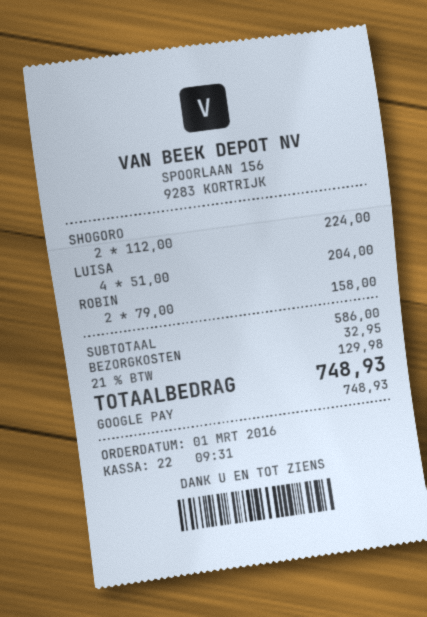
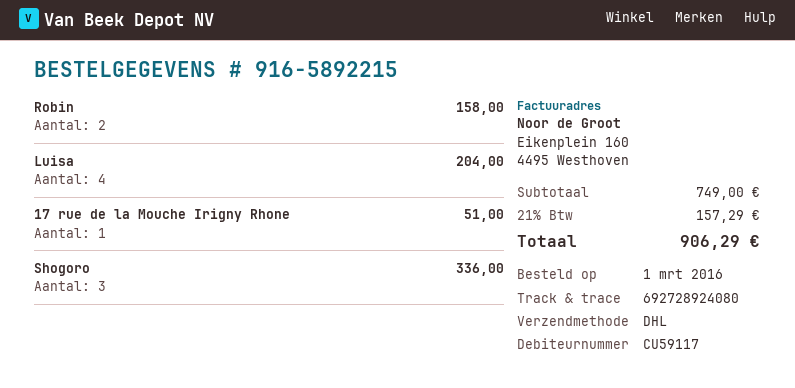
SHOGORO: 2 for 224.00 -> 3 for 336.00
17 rue de la Mouche Irigny Rhone: none -> 1 for 51.00
subtotal: 586.00 -> 749.00
shipping: 32.95 -> none
tax: 21% = 129.98 -> 21% = 157.29
total: 748.93 -> 906.29

